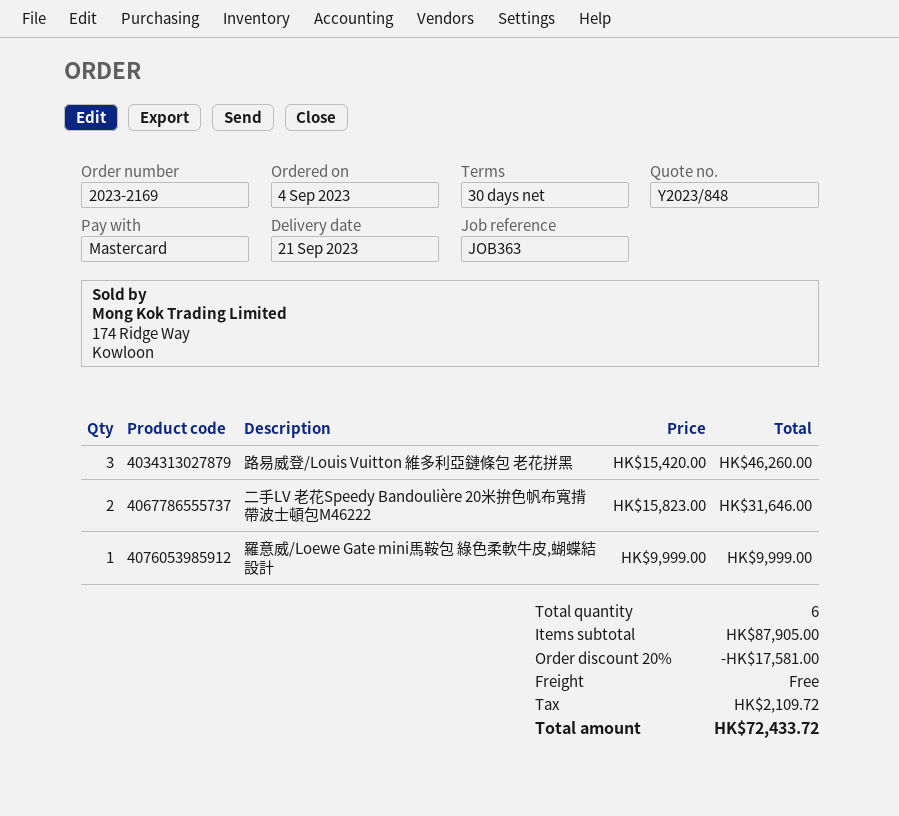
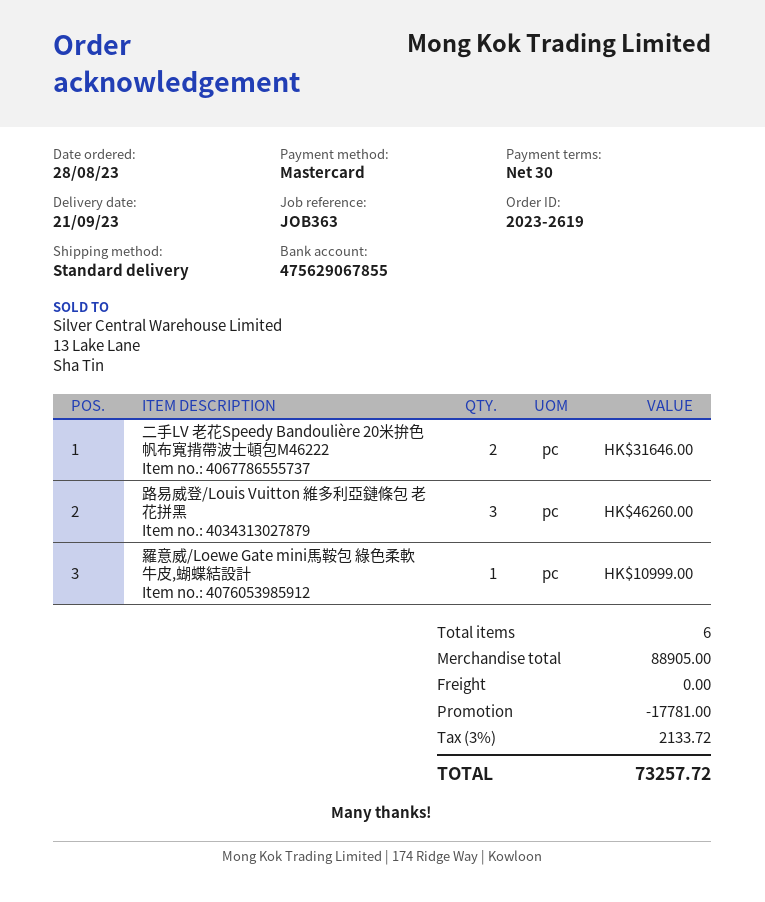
order number: 2023-2169 -> 2023-2619
order date: 2023-09-04 -> 2023-08-28
羅意威/Loewe Gate mini馬鞍包 綠色柔軟牛皮,蝴蝶結設計: 1 for 9999.00 -> 1 for 10999.00
subtotal: 87905.00 -> 88905.00
discount: 17581.00 -> 17781.00
tax: 2109.72 -> 2133.72
total: 72433.72 -> 73257.72

